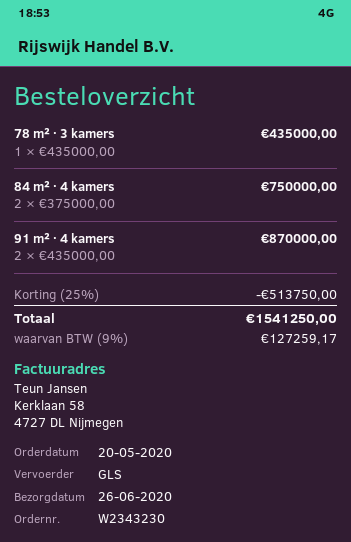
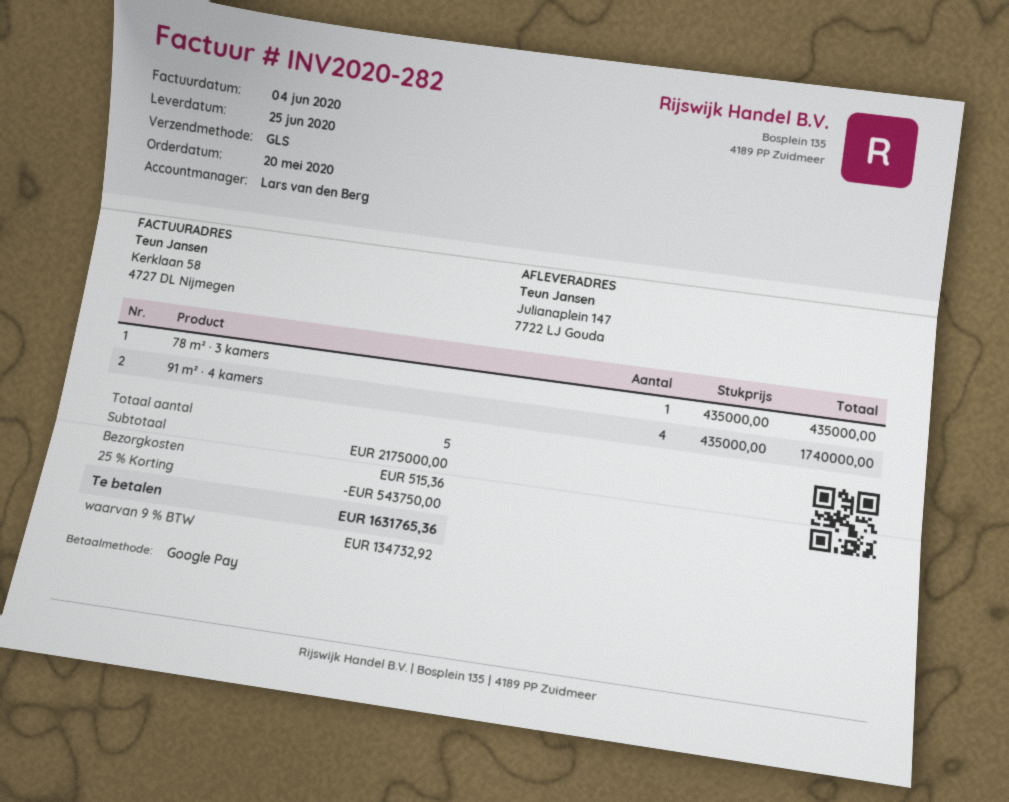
delivery date: 2020-06-26 -> 2020-06-25
84 m² · 4 kamers: 2 x 375000.00 = 750000.00 -> none
91 m² · 4 kamers: 2 x 435000.00 = 870000.00 -> 4 x 435000.00 = 1740000.00
discount: 25% = 513750.00 -> 25% = 543750.00
shipping: none -> 515.36
tax: 9% = 127259.17 -> 9% = 134732.92
total: 1541250.00 -> 1631765.36

